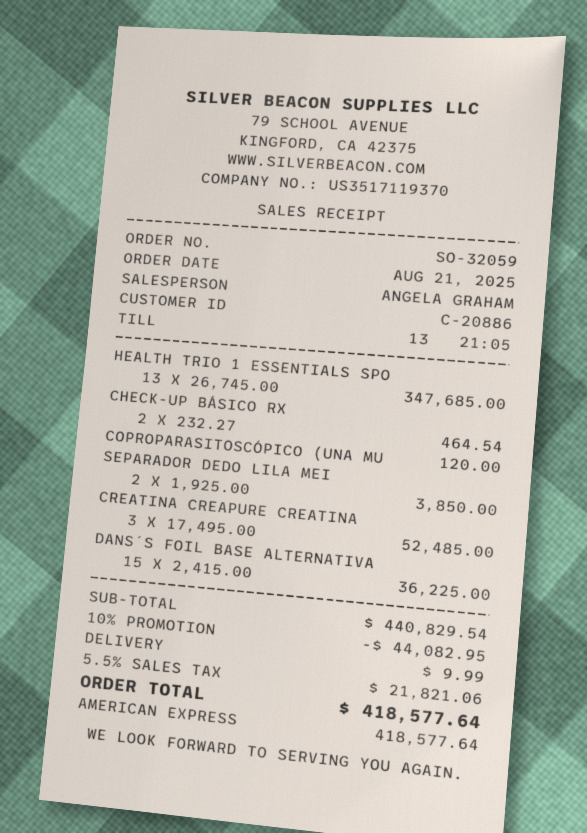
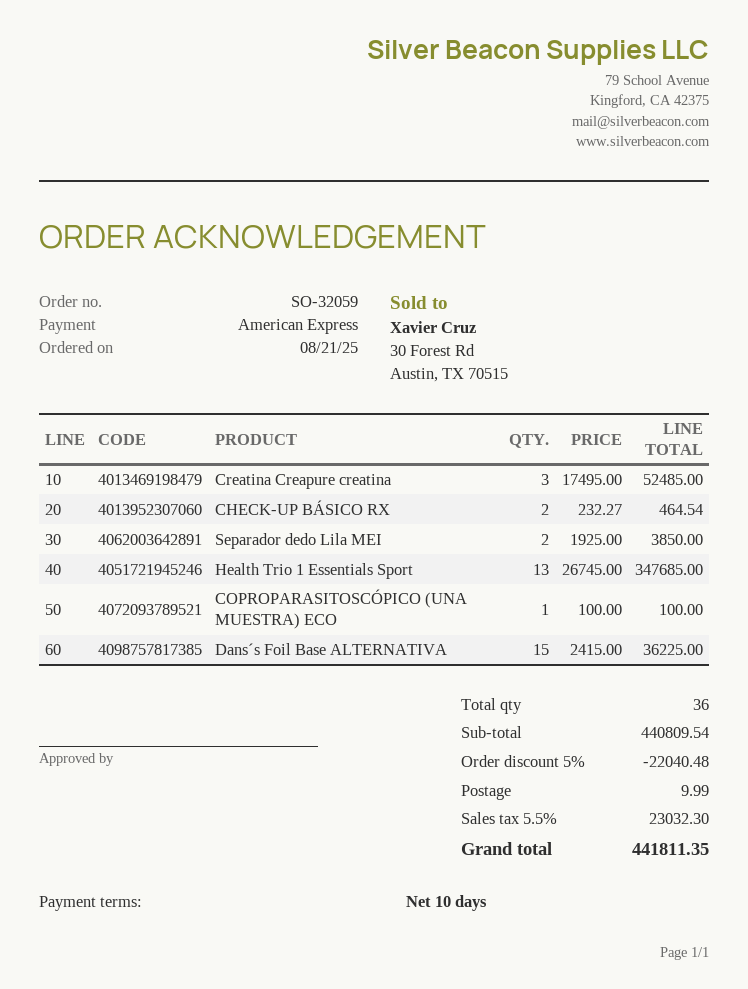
COPROPARASITOSCÓPICO (UNA MU: 1 x 120.00 = 120.00 -> 1 x 100.00 = 100.00
subtotal: 440829.54 -> 440809.54
discount: 10% = 44082.95 -> 5% = 22040.48
tax: 5.5% = 21821.06 -> 5.5% = 23032.30
total: 418577.64 -> 441811.35

